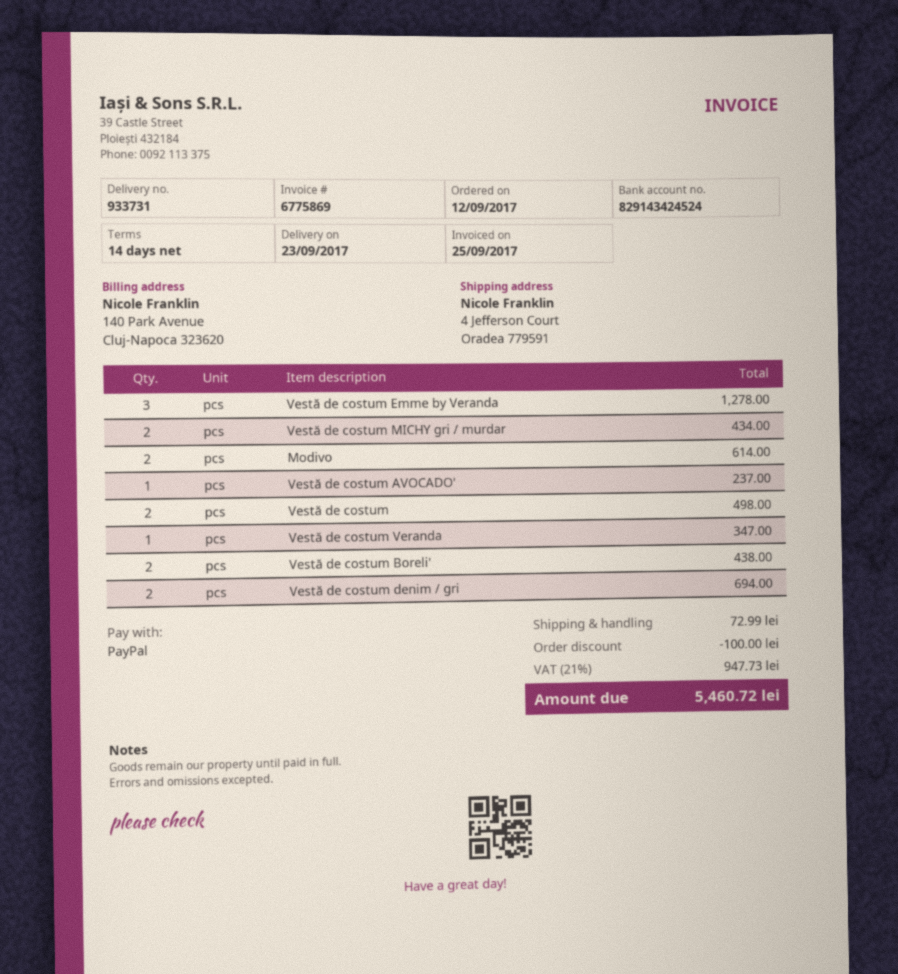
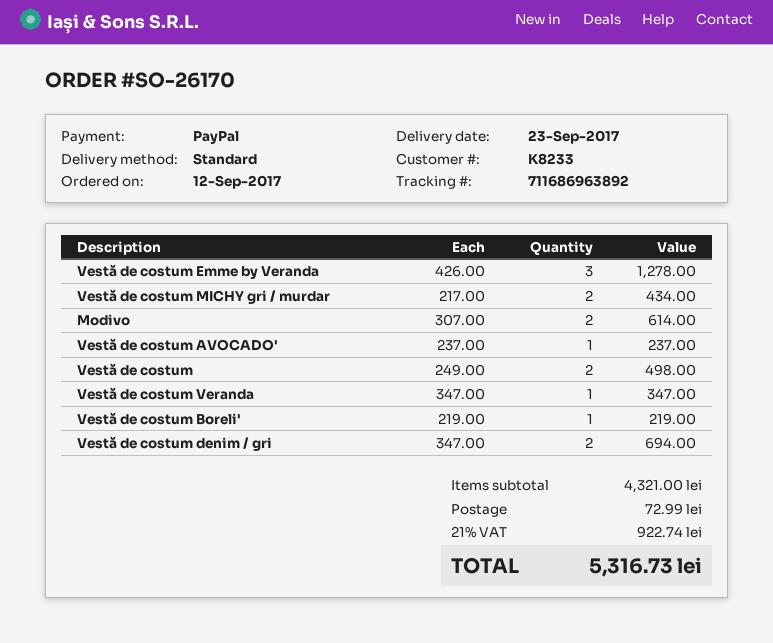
Vestă de costum Boreli': 2 for 438.00 -> 1 for 219.00
discount: 100.00 -> none
tax: 21% = 947.73 -> 21% = 922.74
total: 5460.72 -> 5316.73

